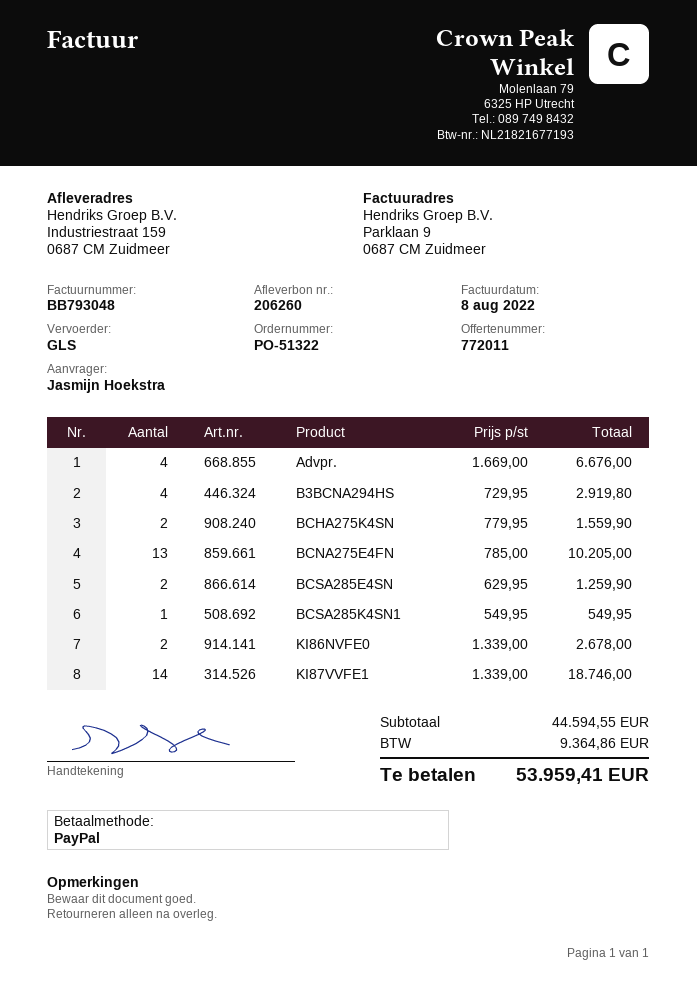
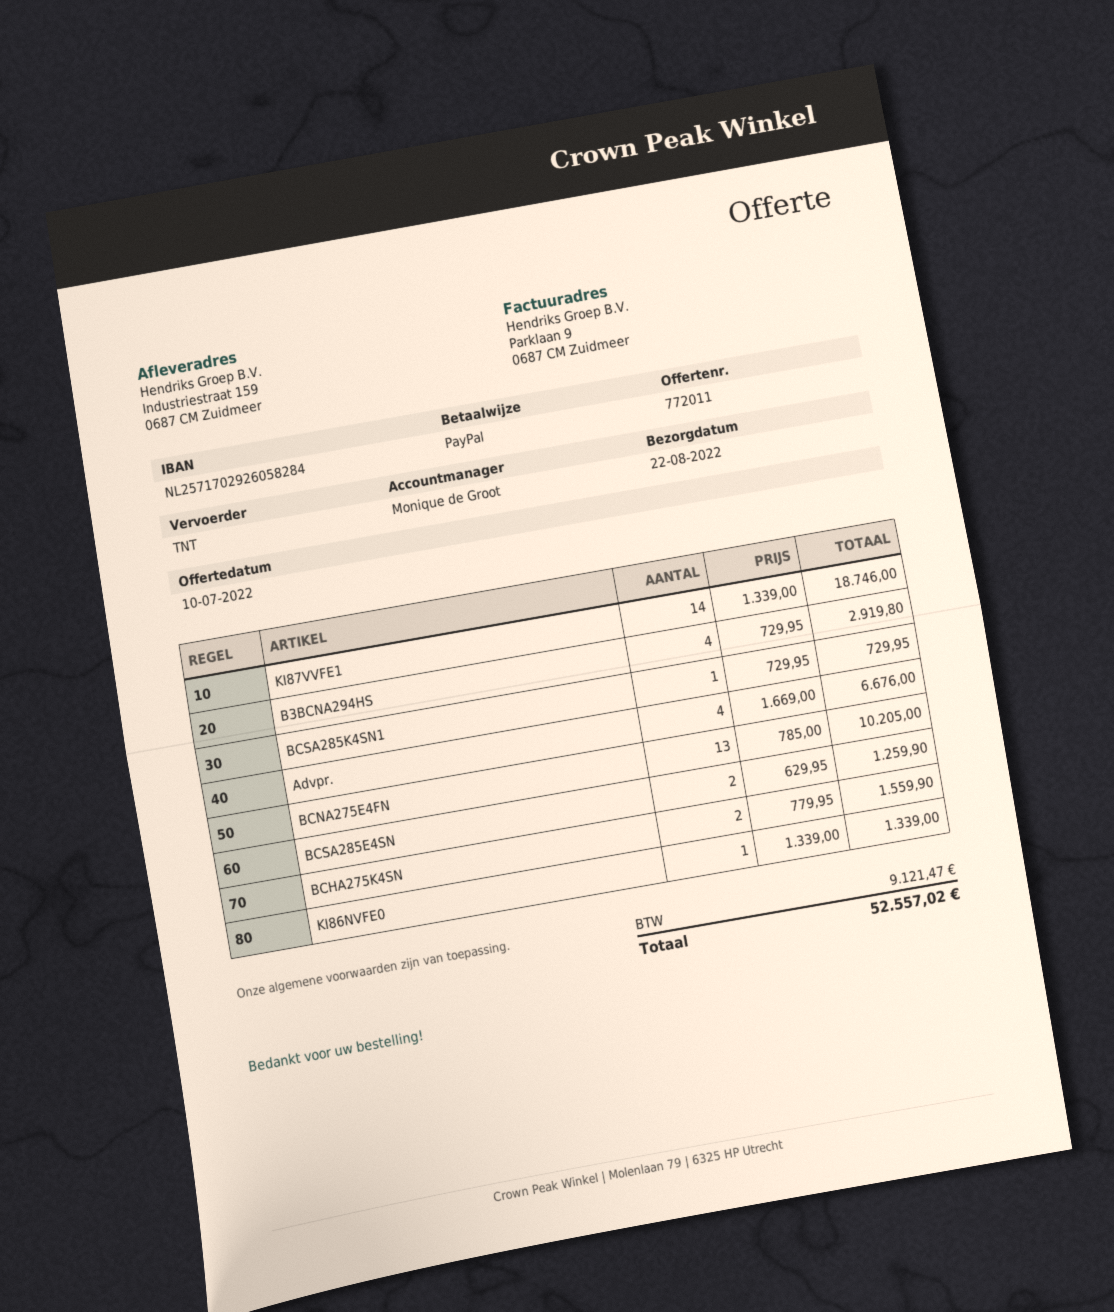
shipping method: GLS -> TNT
BCSA285K4SN1: 1 x 549.95 = 549.95 -> 1 x 729.95 = 729.95
KI86NVFE0: 2 x 1339.00 = 2678.00 -> 1 x 1339.00 = 1339.00
tax: 9364.86 -> 9121.47
total: 53959.41 -> 52557.02

